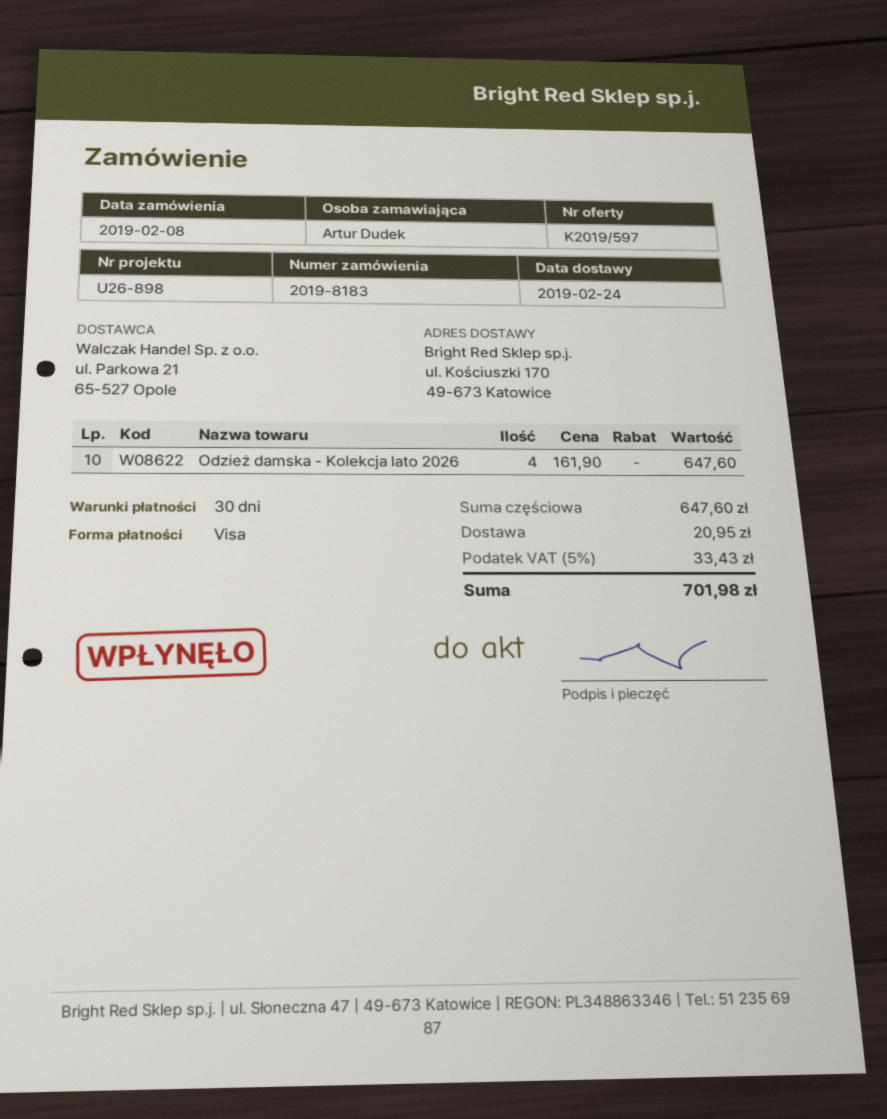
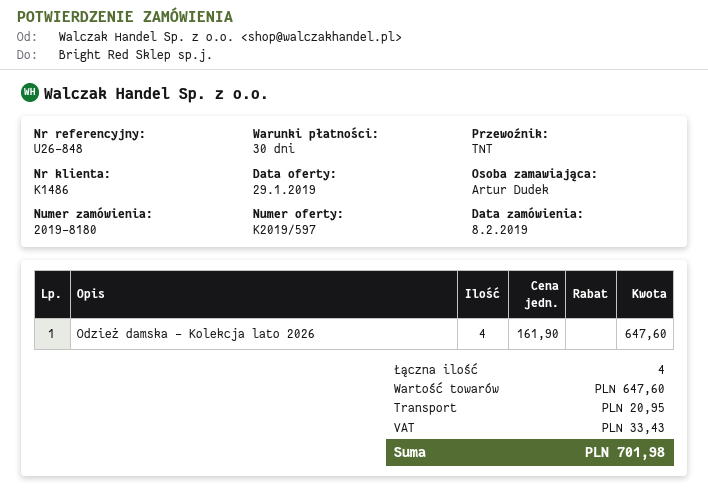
order number: 2019-8183 -> 2019-8180
reference: U26-898 -> U26-848

